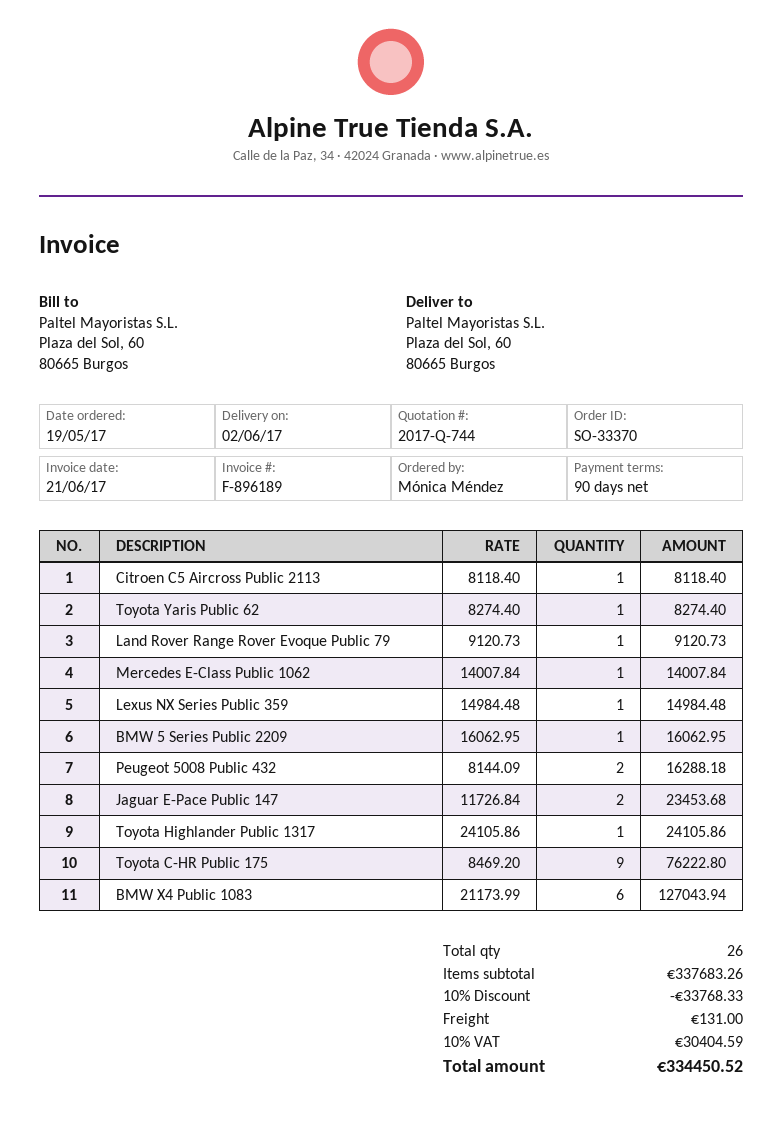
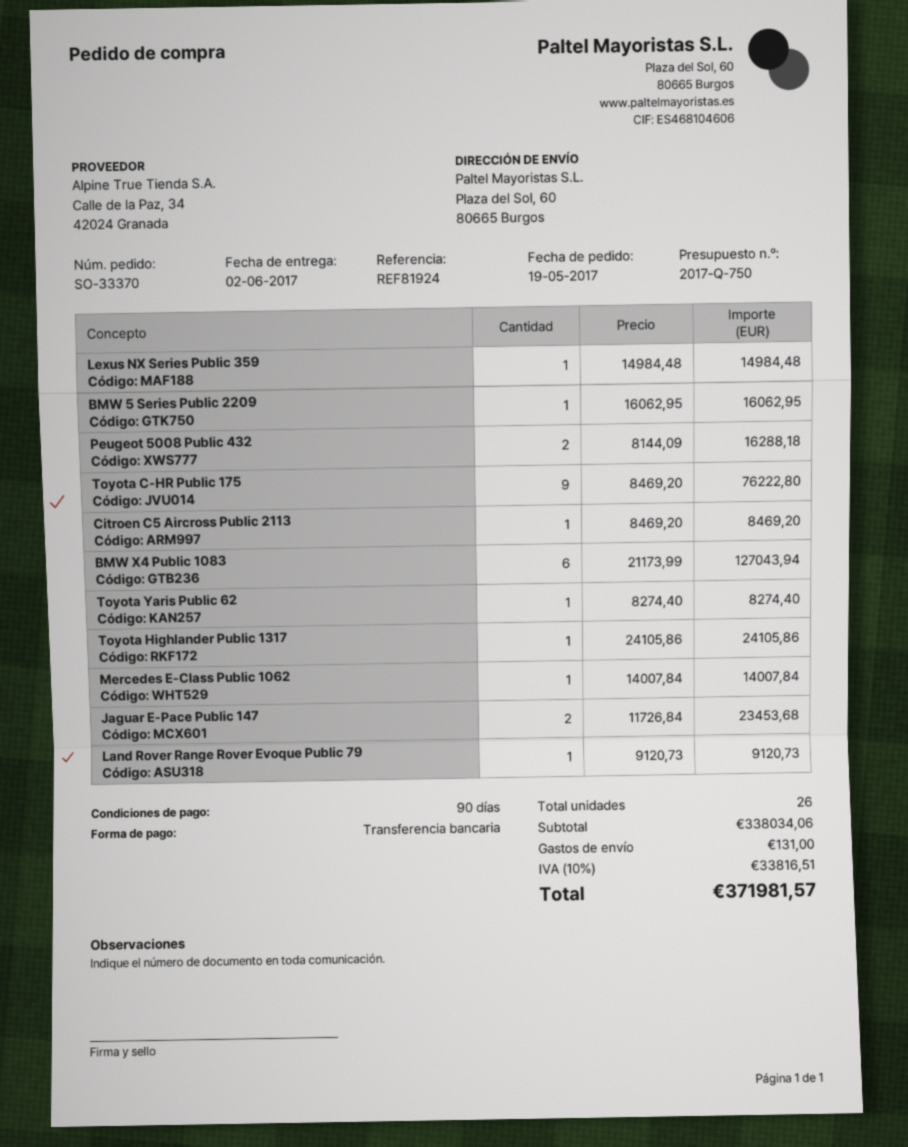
quote number: 2017-Q-744 -> 2017-Q-750
Citroen C5 Aircross Public 2113: 1 x 8118.40 = 8118.40 -> 1 x 8469.20 = 8469.20
subtotal: 337683.26 -> 338034.06
discount: 10% = 33768.33 -> none
tax: 10% = 30404.59 -> 10% = 33816.51
total: 334450.52 -> 371981.57

